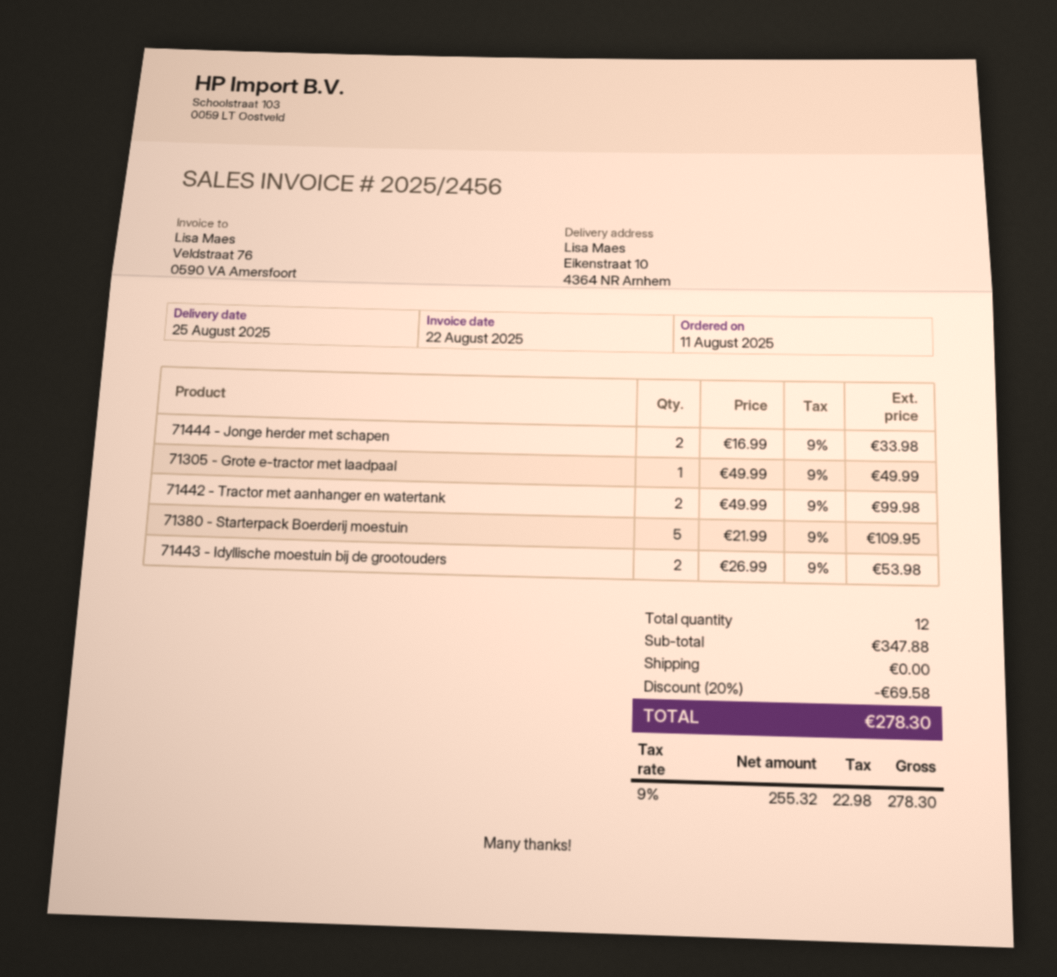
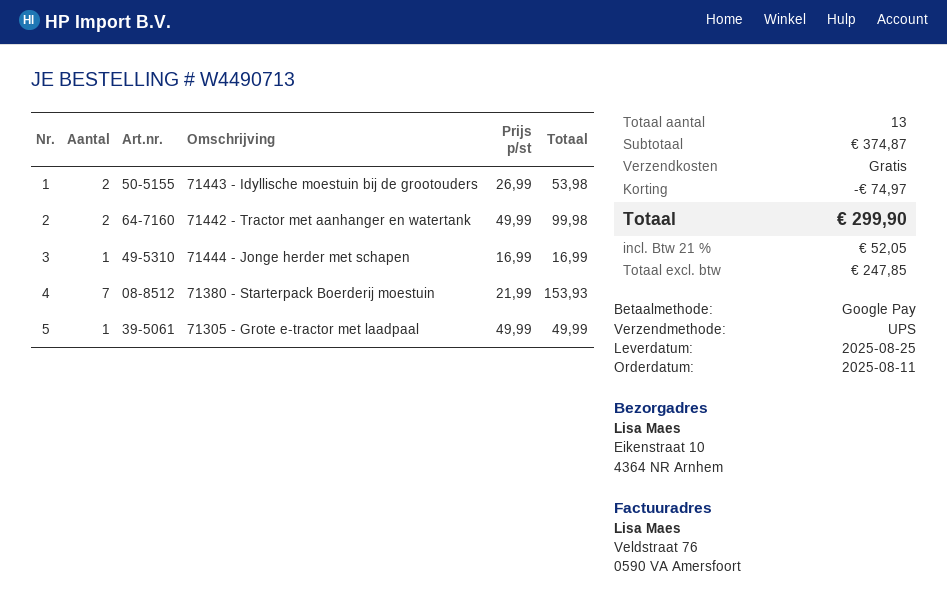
71444 - Jonge herder met schapen: 2 x 16.99 = 33.98 -> 1 x 16.99 = 16.99
71380 - Starterpack Boerderij moestuin: 5 x 21.99 = 109.95 -> 7 x 21.99 = 153.93
total quantity: 12 -> 13
subtotal: 347.88 -> 374.87
discount: 69.58 -> 74.97
net: 255.32 -> 247.85
tax: 9% = 22.98 -> 21% = 52.05
total: 278.30 -> 299.90

